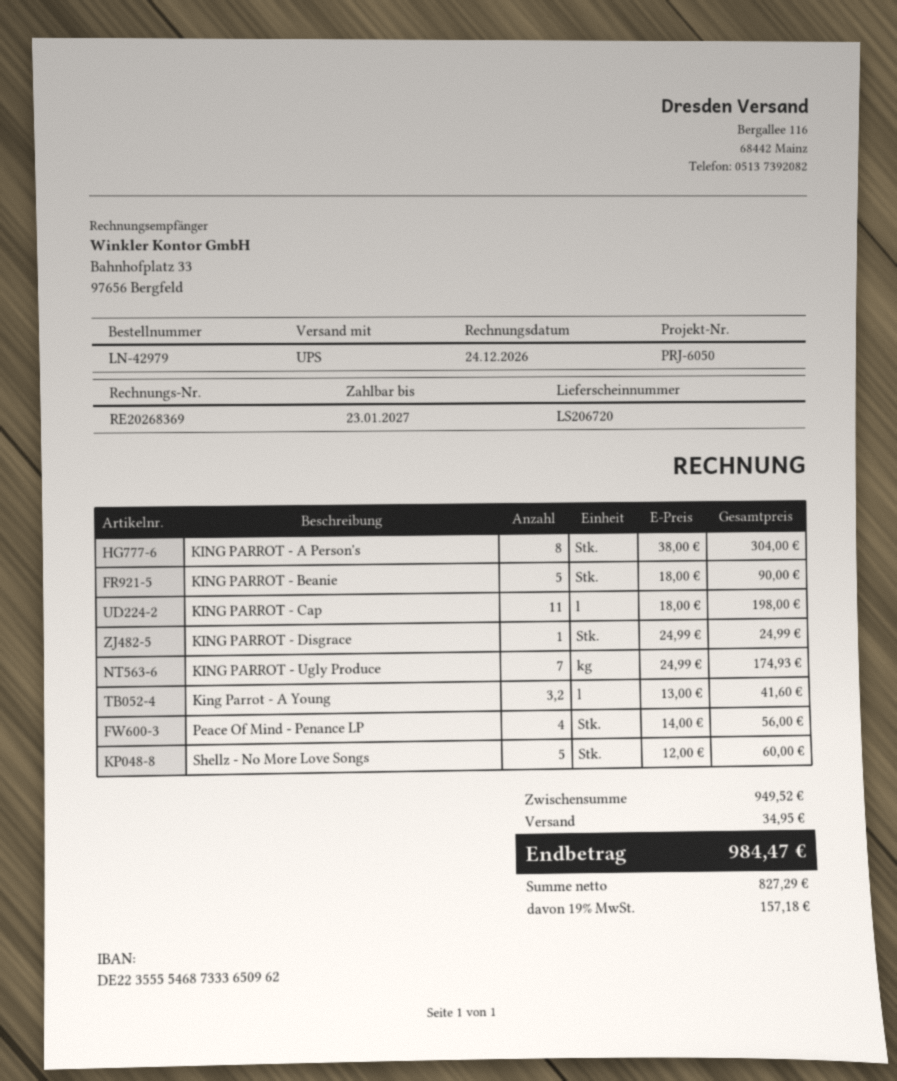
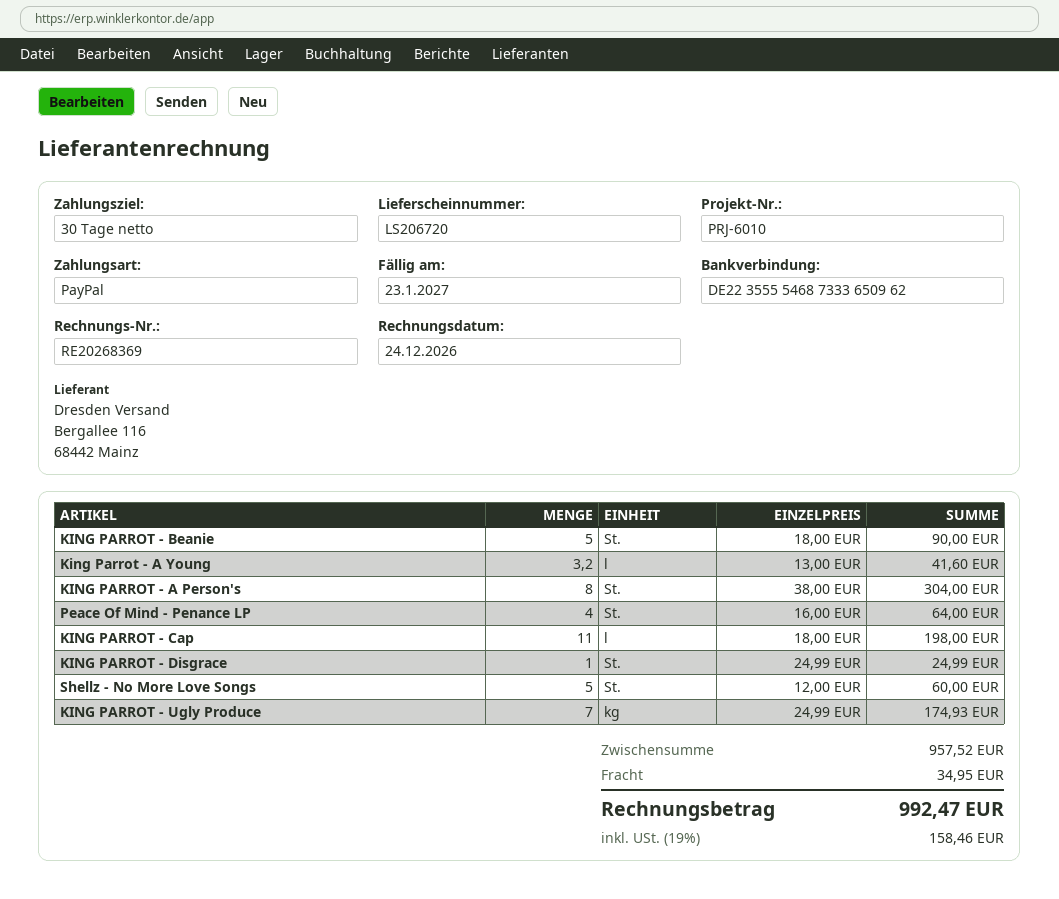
reference: PRJ-6050 -> PRJ-6010
Peace Of Mind - Penance LP: 4 x 14.00 = 56.00 -> 4 x 16.00 = 64.00
subtotal: 949.52 -> 957.52
tax: 19% = 157.18 -> 19% = 158.46
total: 984.47 -> 992.47

